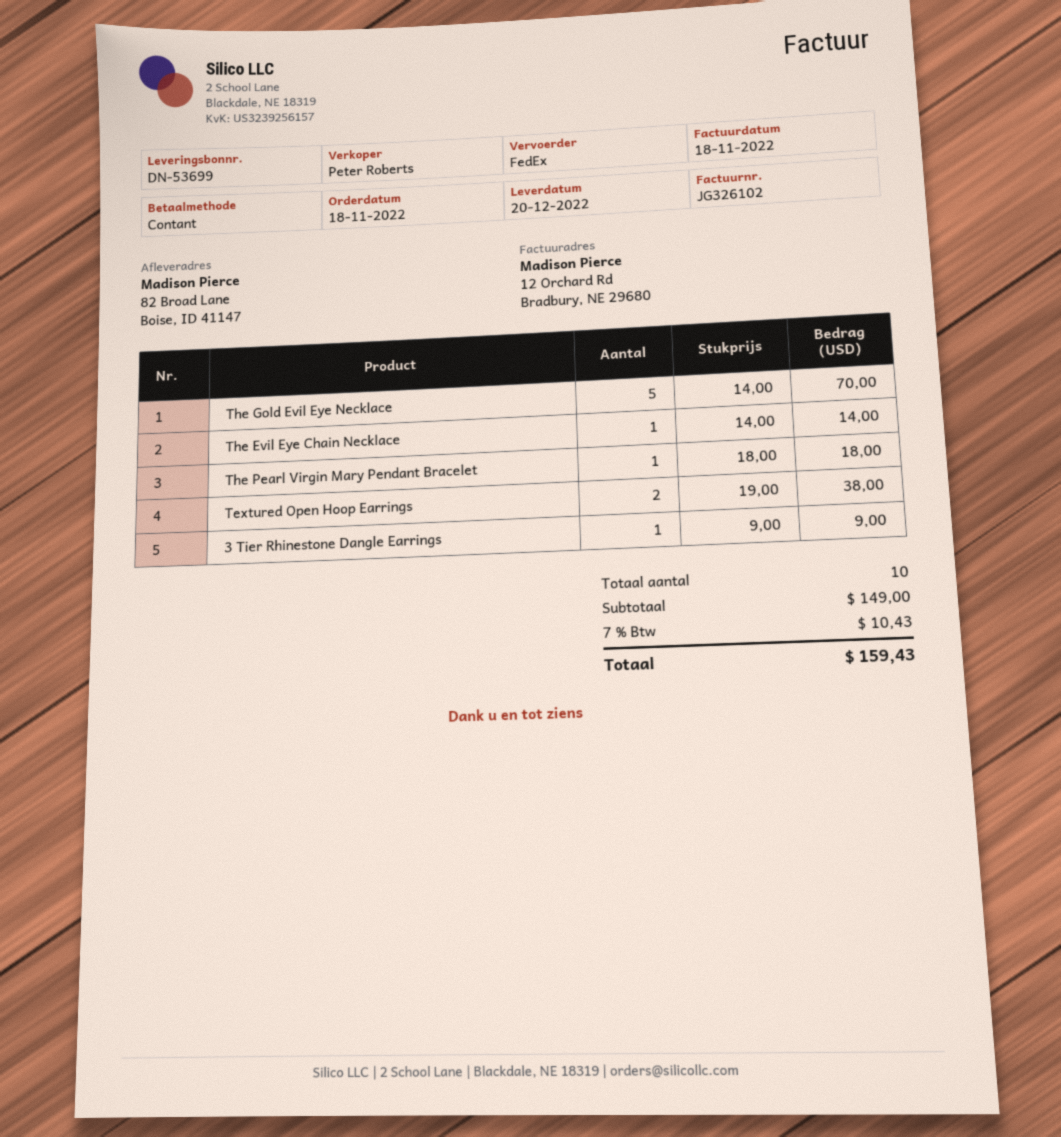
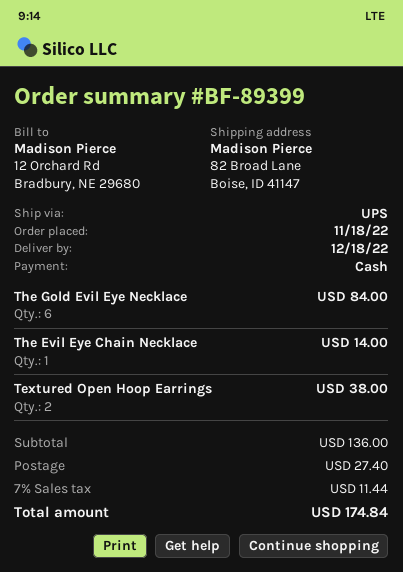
delivery date: 2022-12-20 -> 2022-12-18
shipping method: FedEx -> UPS
The Gold Evil Eye Necklace: 5 for 70.00 -> 6 for 84.00
The Pearl Virgin Mary Pendant Bracelet: 1 for 18.00 -> none
3 Tier Rhinestone Dangle Earrings: 1 for 9.00 -> none
subtotal: 149.00 -> 136.00
shipping: none -> 27.40
tax: 7% = 10.43 -> 7% = 11.44
total: 159.43 -> 174.84

